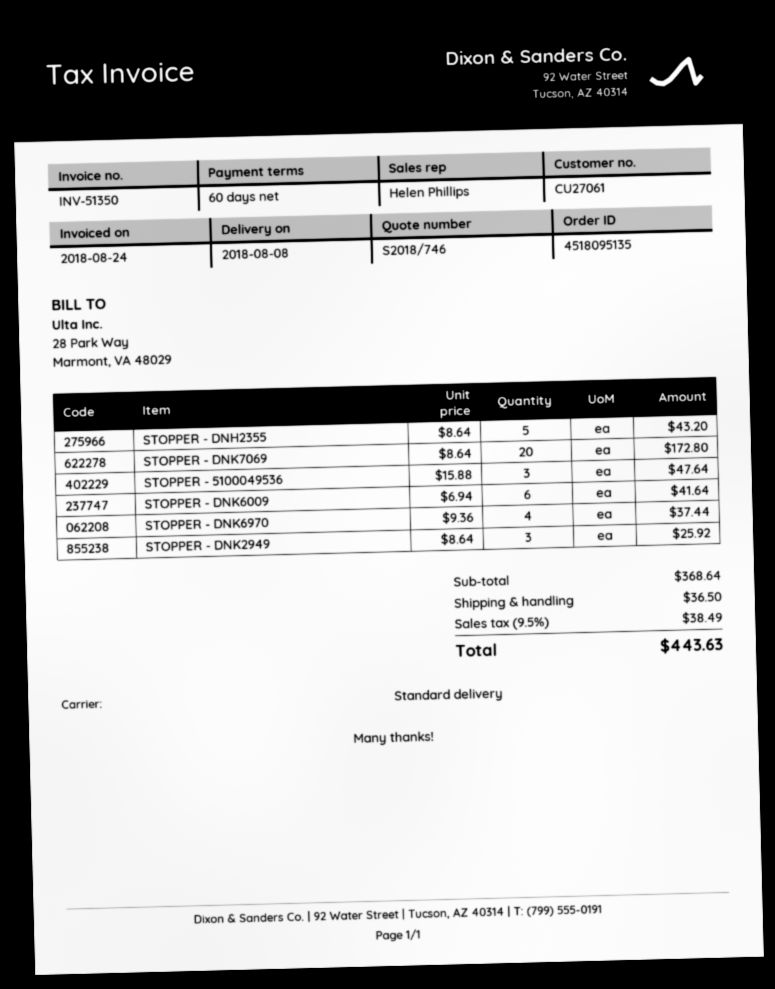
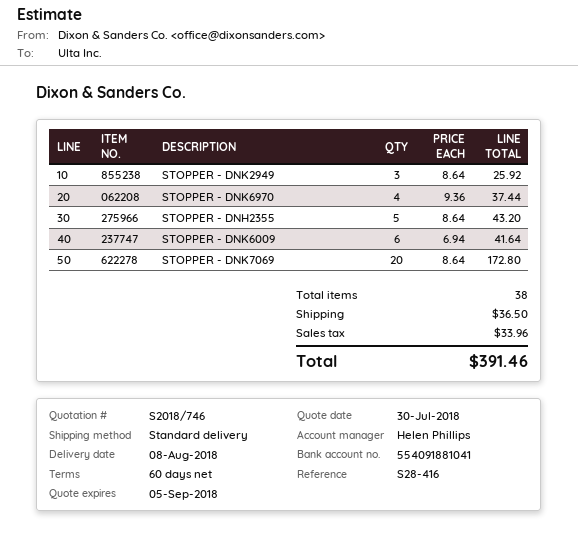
STOPPER - 5100049536: 3 x 15.88 = 47.64 -> none
tax: 38.49 -> 33.96
total: 443.63 -> 391.46

